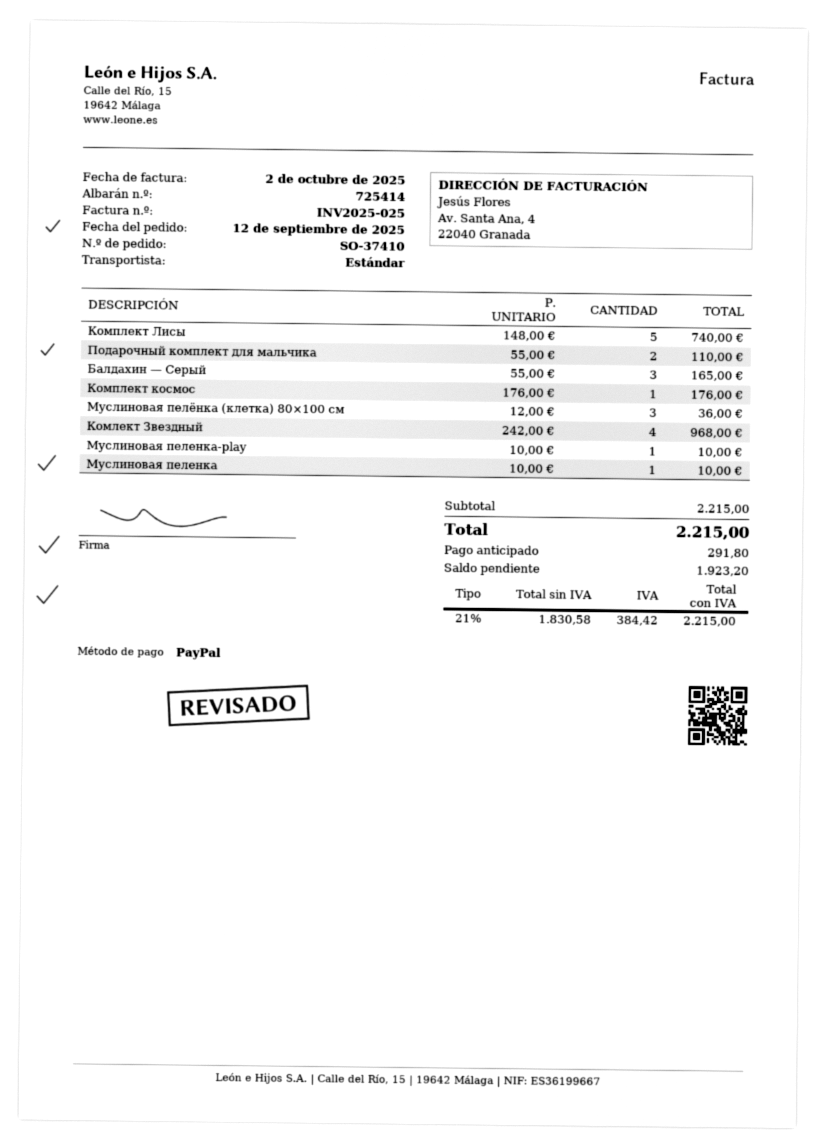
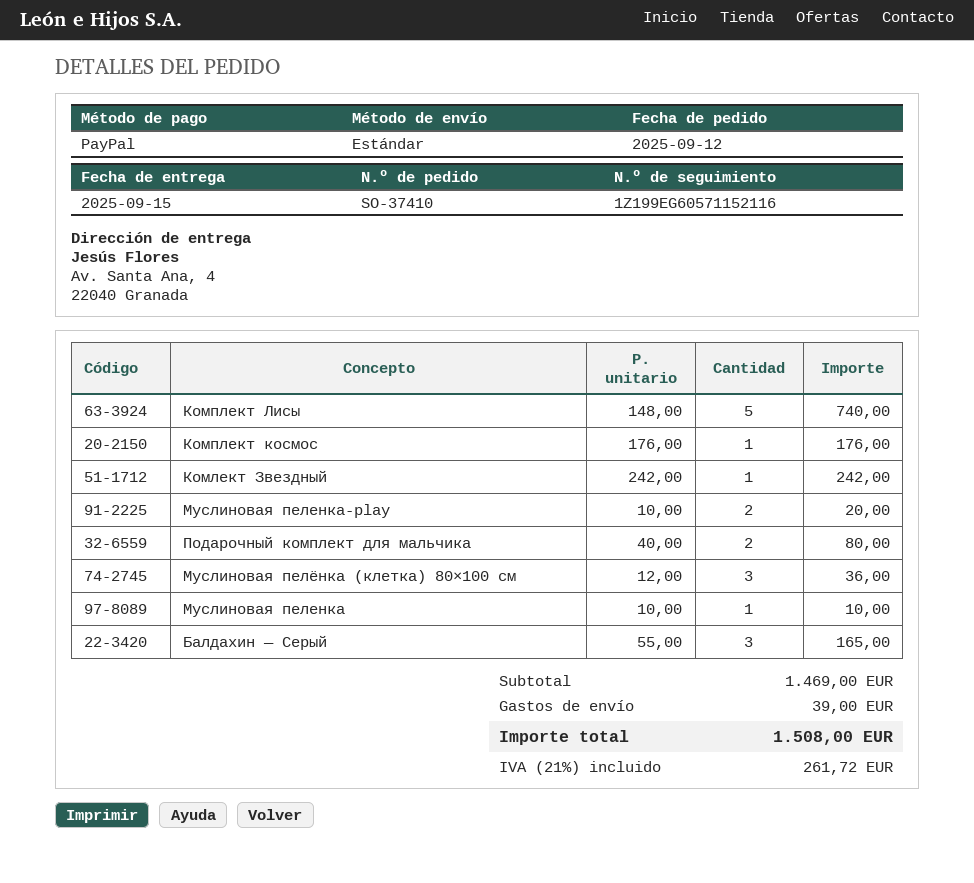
Подарочный комплект для мальчика: 2 x 55.00 = 110.00 -> 2 x 40.00 = 80.00
Комлект Звездный: 4 x 242.00 = 968.00 -> 1 x 242.00 = 242.00
Муслиновая пеленка-play: 1 x 10.00 = 10.00 -> 2 x 10.00 = 20.00
subtotal: 2215.00 -> 1469.00
shipping: none -> 39.00
tax: 21% = 384.42 -> 21% = 261.72
total: 2215.00 -> 1508.00

